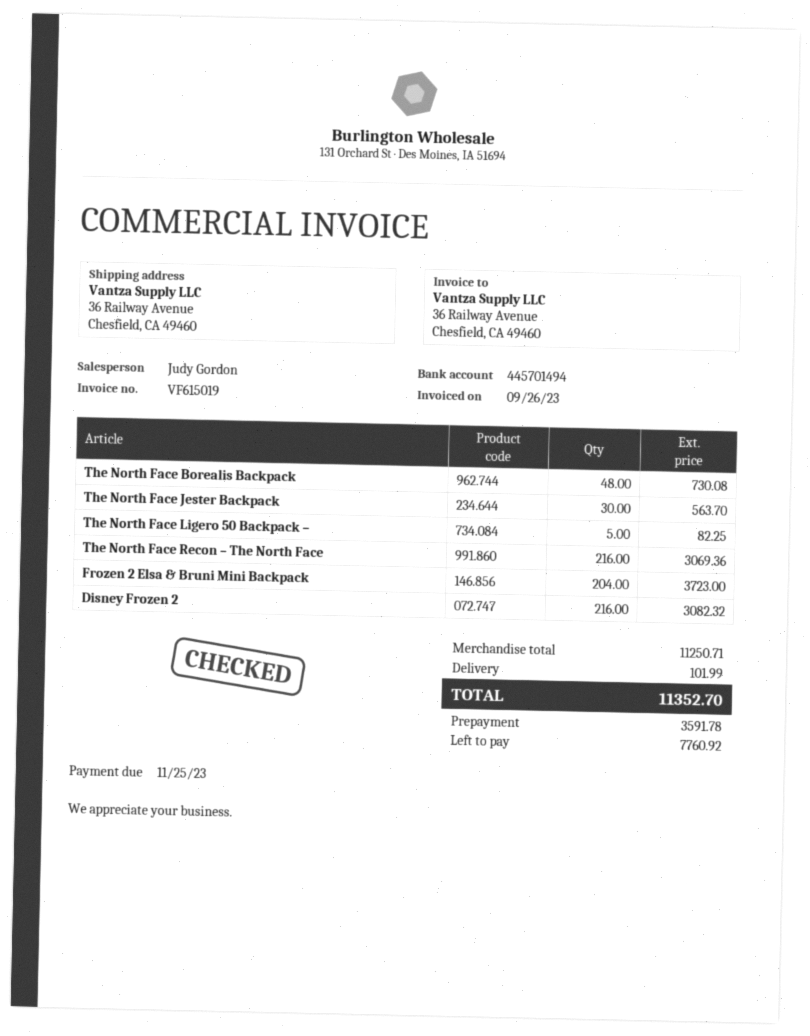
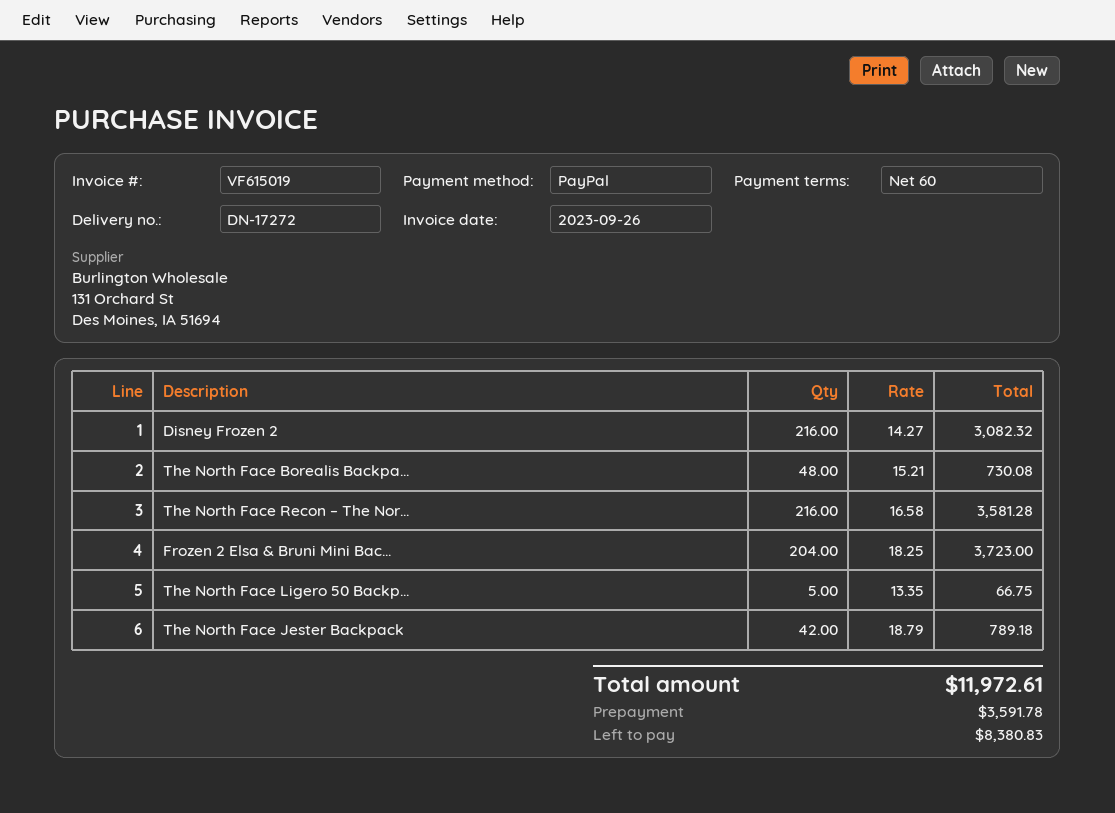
The North Face Jester Backpack: 30 for 563.70 -> 42 for 789.18
The North Face Ligero 50 Backpack –: 5 for 82.25 -> 5 for 66.75
The North Face Recon – The North Face: 216 for 3069.36 -> 216 for 3581.28
shipping: 101.99 -> none
total: 11352.70 -> 11972.61
balance: 7760.92 -> 8380.83

